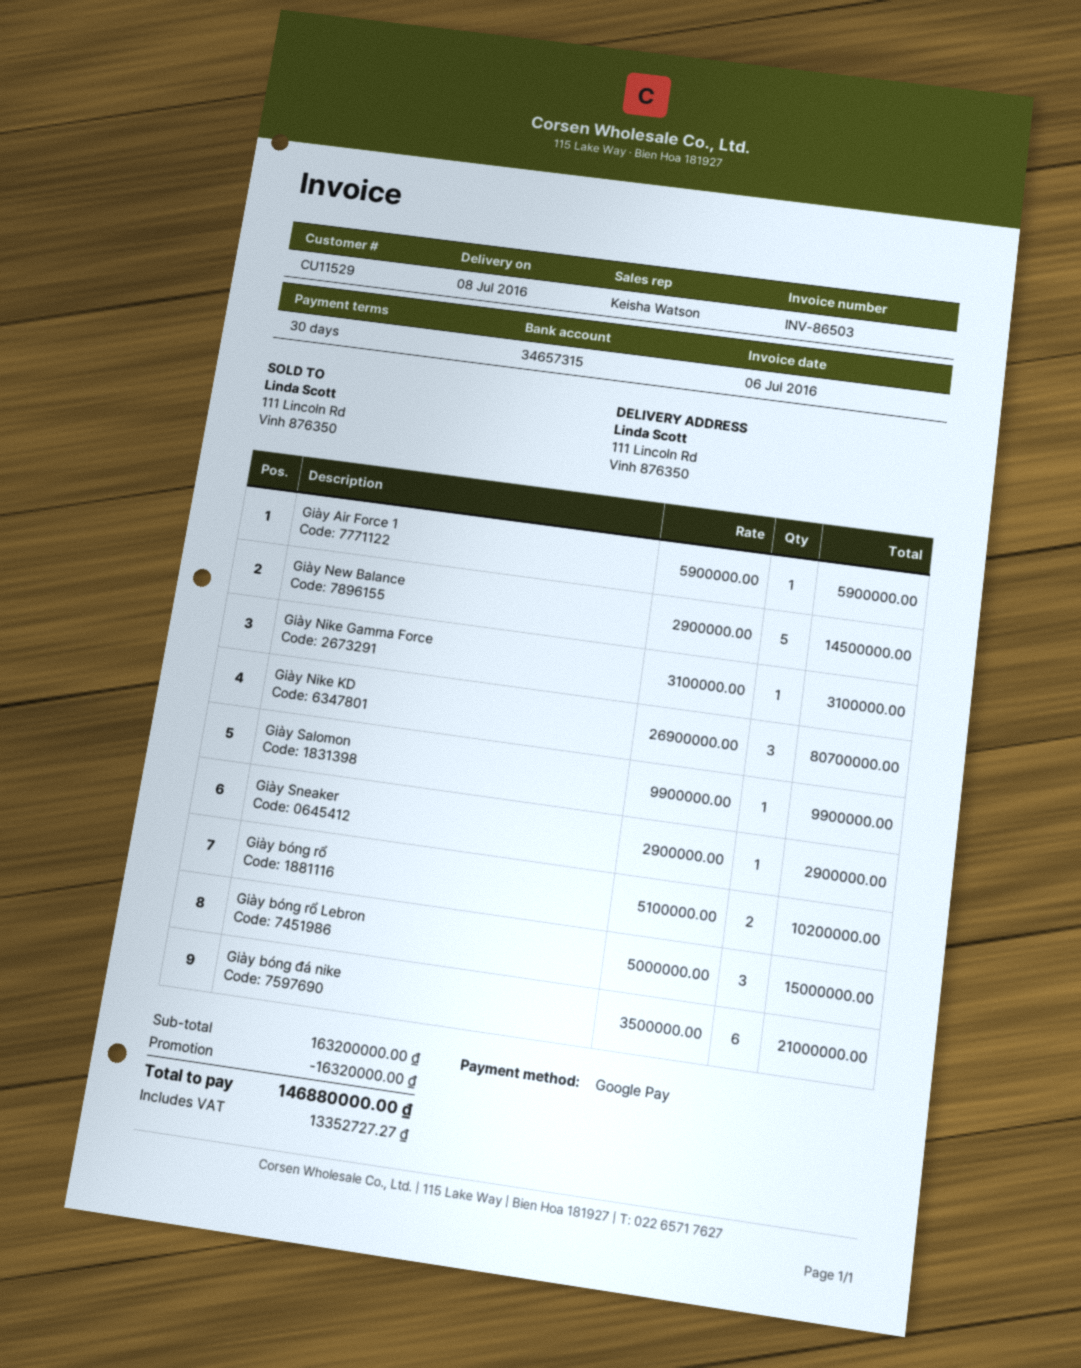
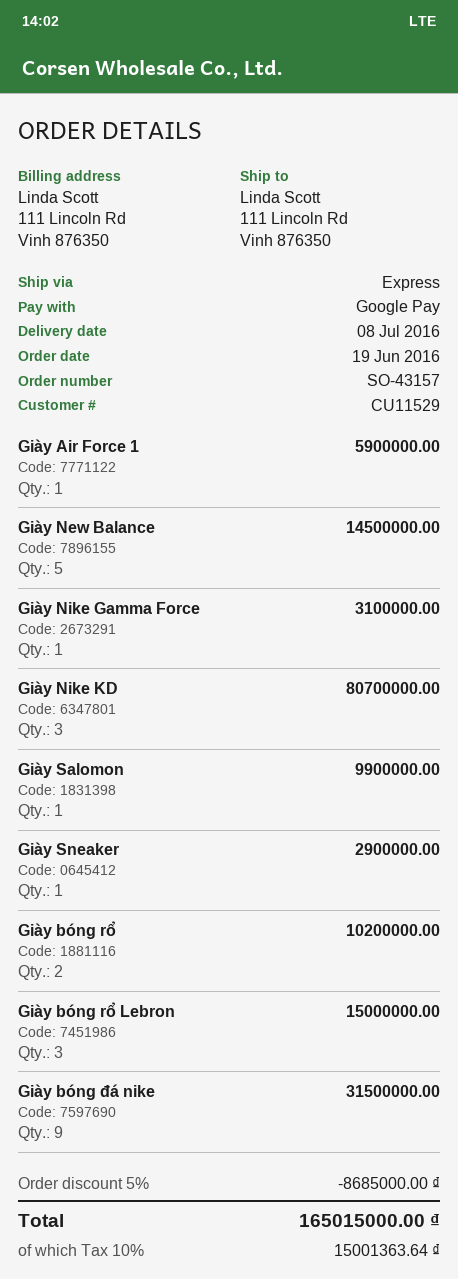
Giày bóng đá nike: 6 for 21000000.00 -> 9 for 31500000.00
discount: 16320000.00 -> 8685000.00
tax: 13352727.27 -> 15001363.64
total: 146880000.00 -> 165015000.00

